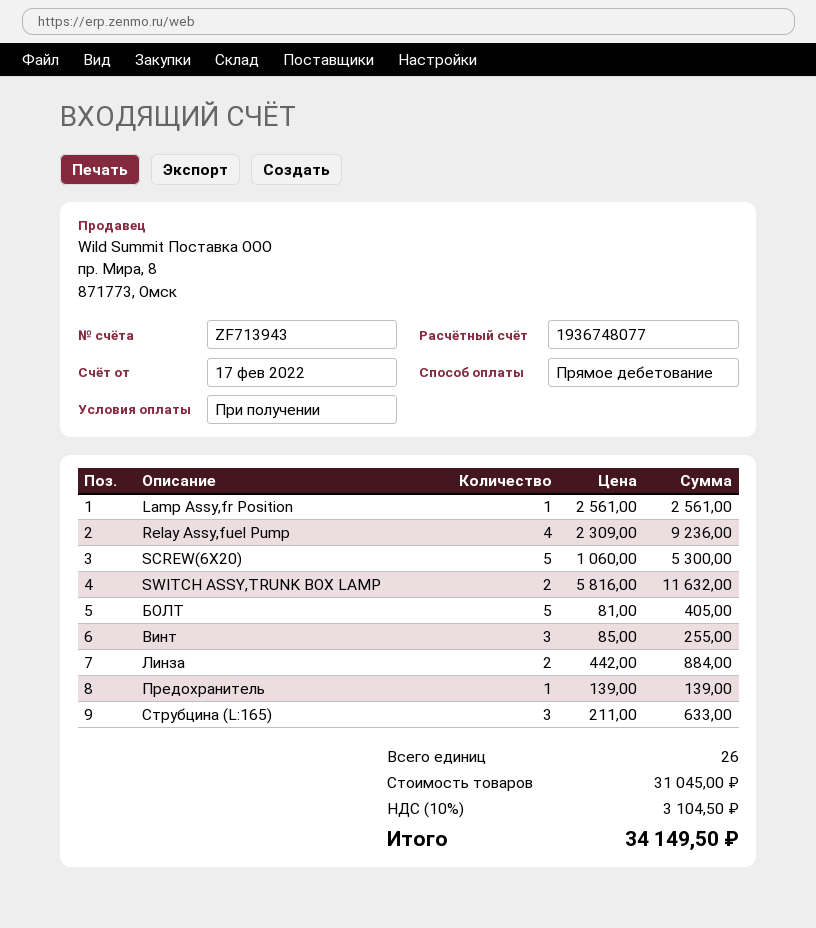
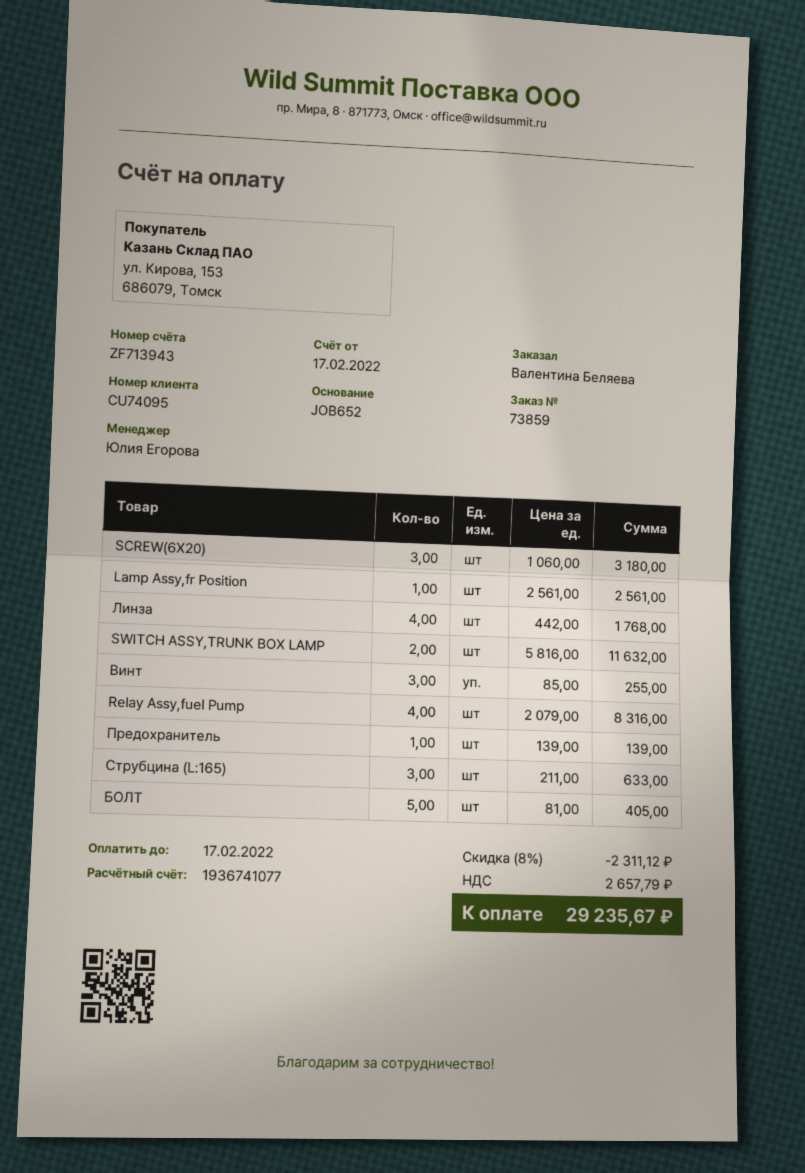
bank account: 1936748077 -> 1936741077
Relay Assy,fuel Pump: 4 x 2309.00 = 9236.00 -> 4 x 2079.00 = 8316.00
SCREW(6X20): 5 x 1060.00 = 5300.00 -> 3 x 1060.00 = 3180.00
Линза: 2 x 442.00 = 884.00 -> 4 x 442.00 = 1768.00
discount: none -> 8% = 2311.12
tax: 3104.50 -> 2657.79
total: 34149.50 -> 29235.67

